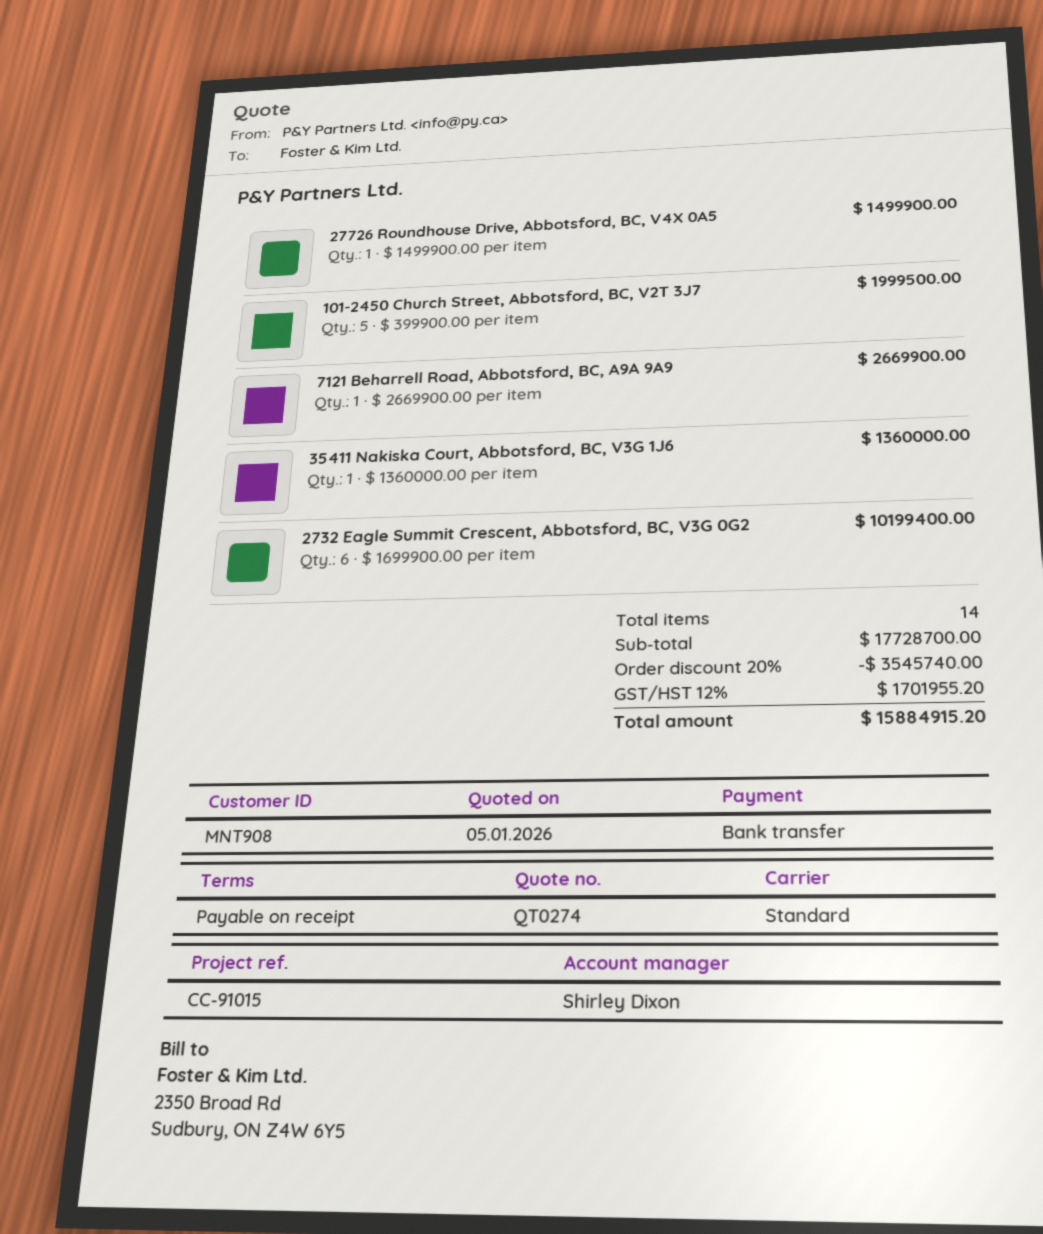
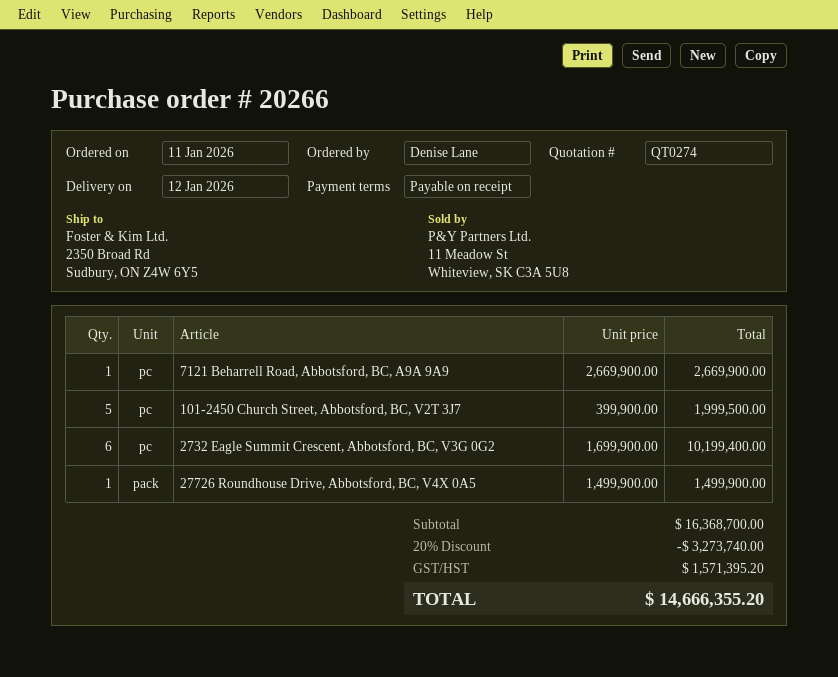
35411 Nakiska Court, Abbotsford, BC, V3G 1J6: 1 x 1360000.00 = 1360000.00 -> none
subtotal: 17728700.00 -> 16368700.00
discount: 20% = 3545740.00 -> 20% = 3273740.00
tax: 1701955.20 -> 1571395.20
total: 15884915.20 -> 14666355.20

